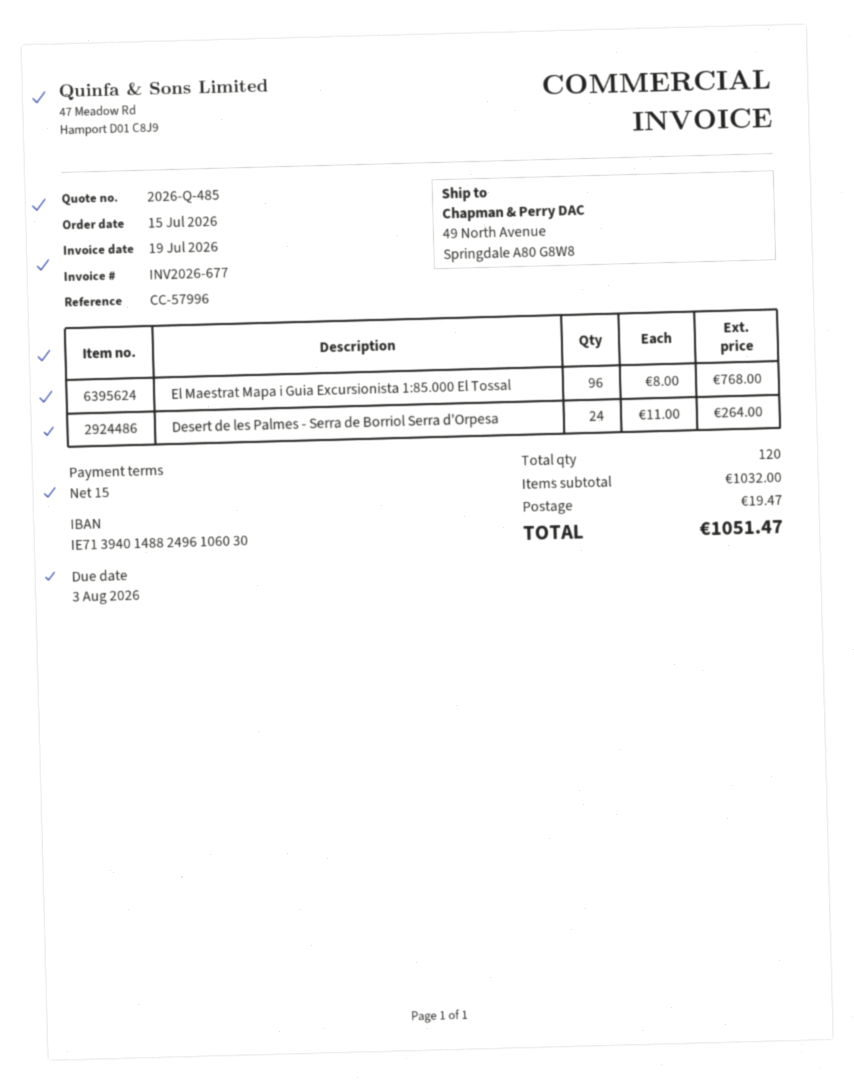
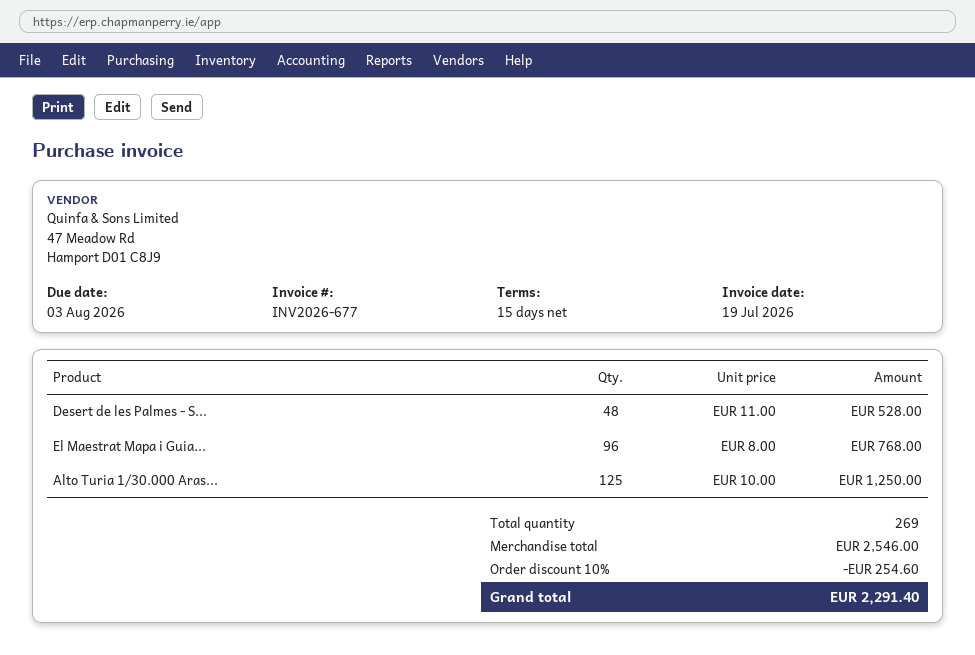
Desert de les Palmes - Serra de Borriol Serra d'Orpesa: 24 x 11.00 = 264.00 -> 48 x 11.00 = 528.00
Alto Turia 1/30.000 Aras...: none -> 125 x 10.00 = 1250.00
total quantity: 120 -> 269
subtotal: 1032.00 -> 2546.00
discount: none -> 10% = 254.60
shipping: 19.47 -> none
total: 1051.47 -> 2291.40

